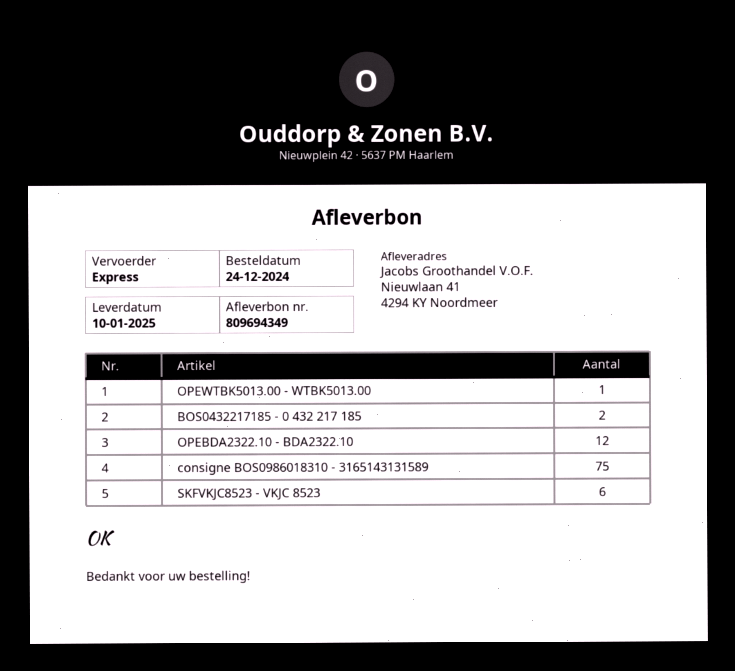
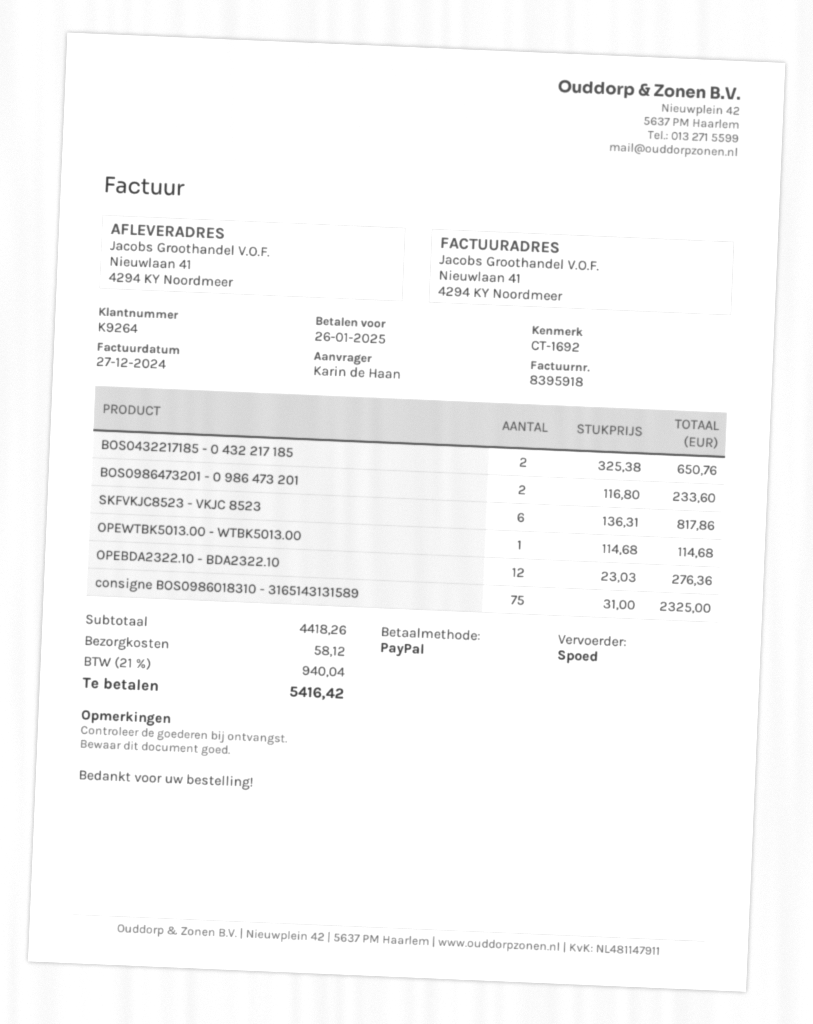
BOS0986473201 - 0 986 473 201: none -> 2

